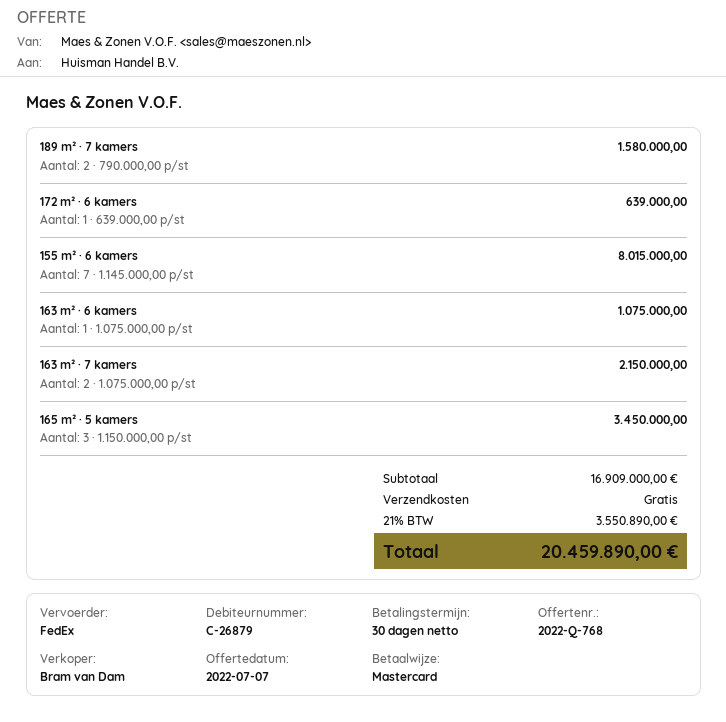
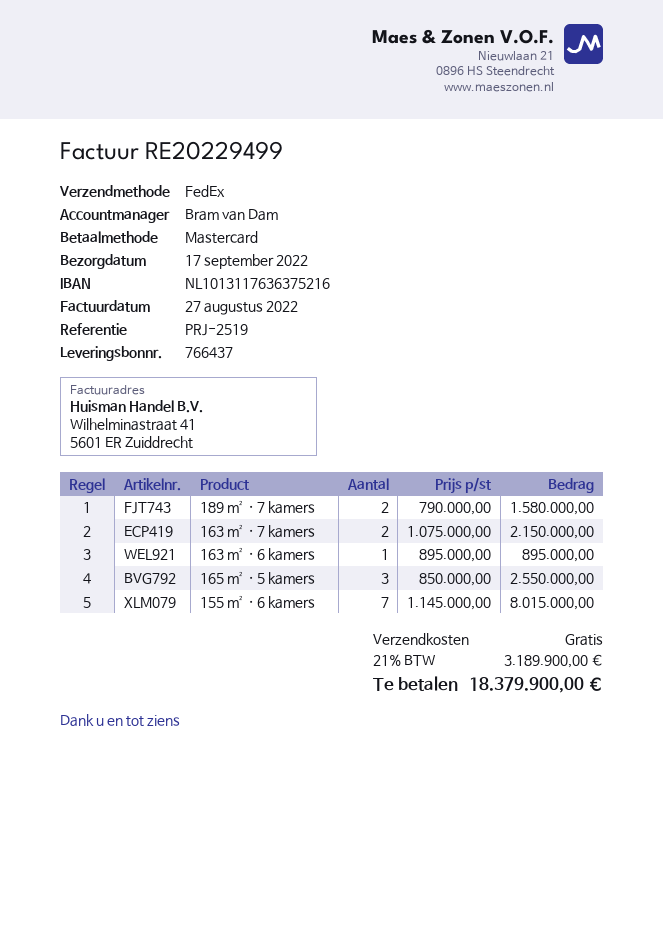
172 m² · 6 kamers: 1 x 639000.00 = 639000.00 -> none
163 m² · 6 kamers: 1 x 1075000.00 = 1075000.00 -> 1 x 895000.00 = 895000.00
165 m² · 5 kamers: 3 x 1150000.00 = 3450000.00 -> 3 x 850000.00 = 2550000.00
tax: 21% = 3550890.00 -> 21% = 3189900.00
total: 20459890.00 -> 18379900.00

